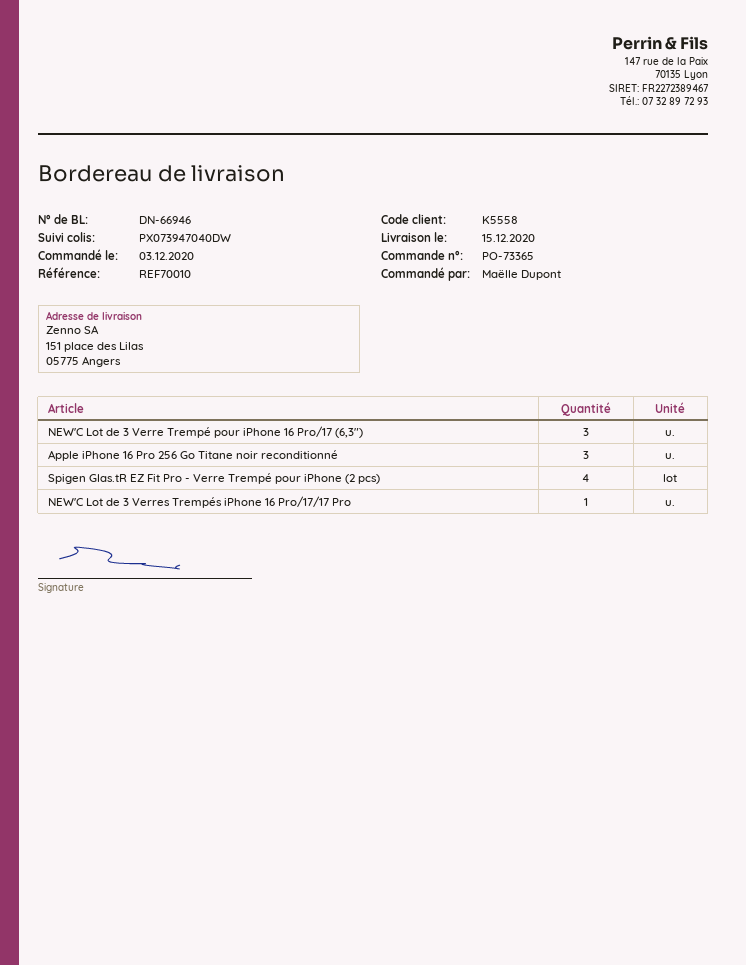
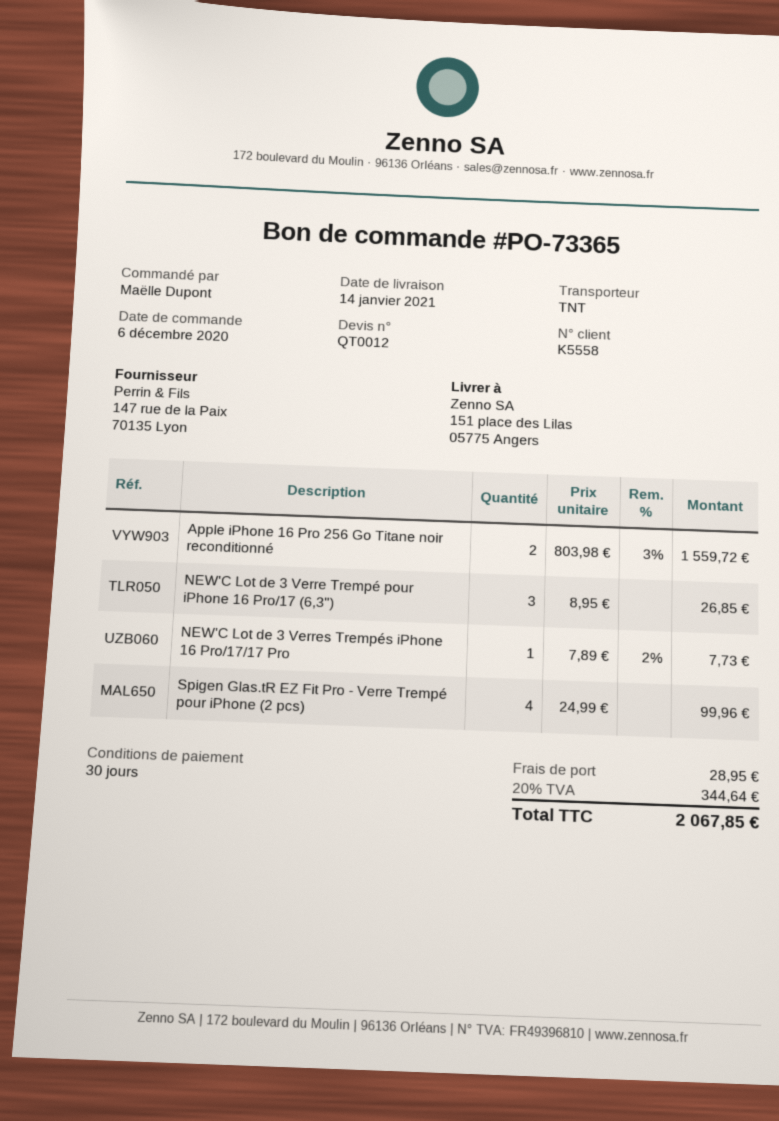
order date: 2020-12-03 -> 2020-12-06
delivery date: 2020-12-15 -> 2021-01-14
Apple iPhone 16 Pro 256 Go Titane noir reconditionné: 3 -> 2

